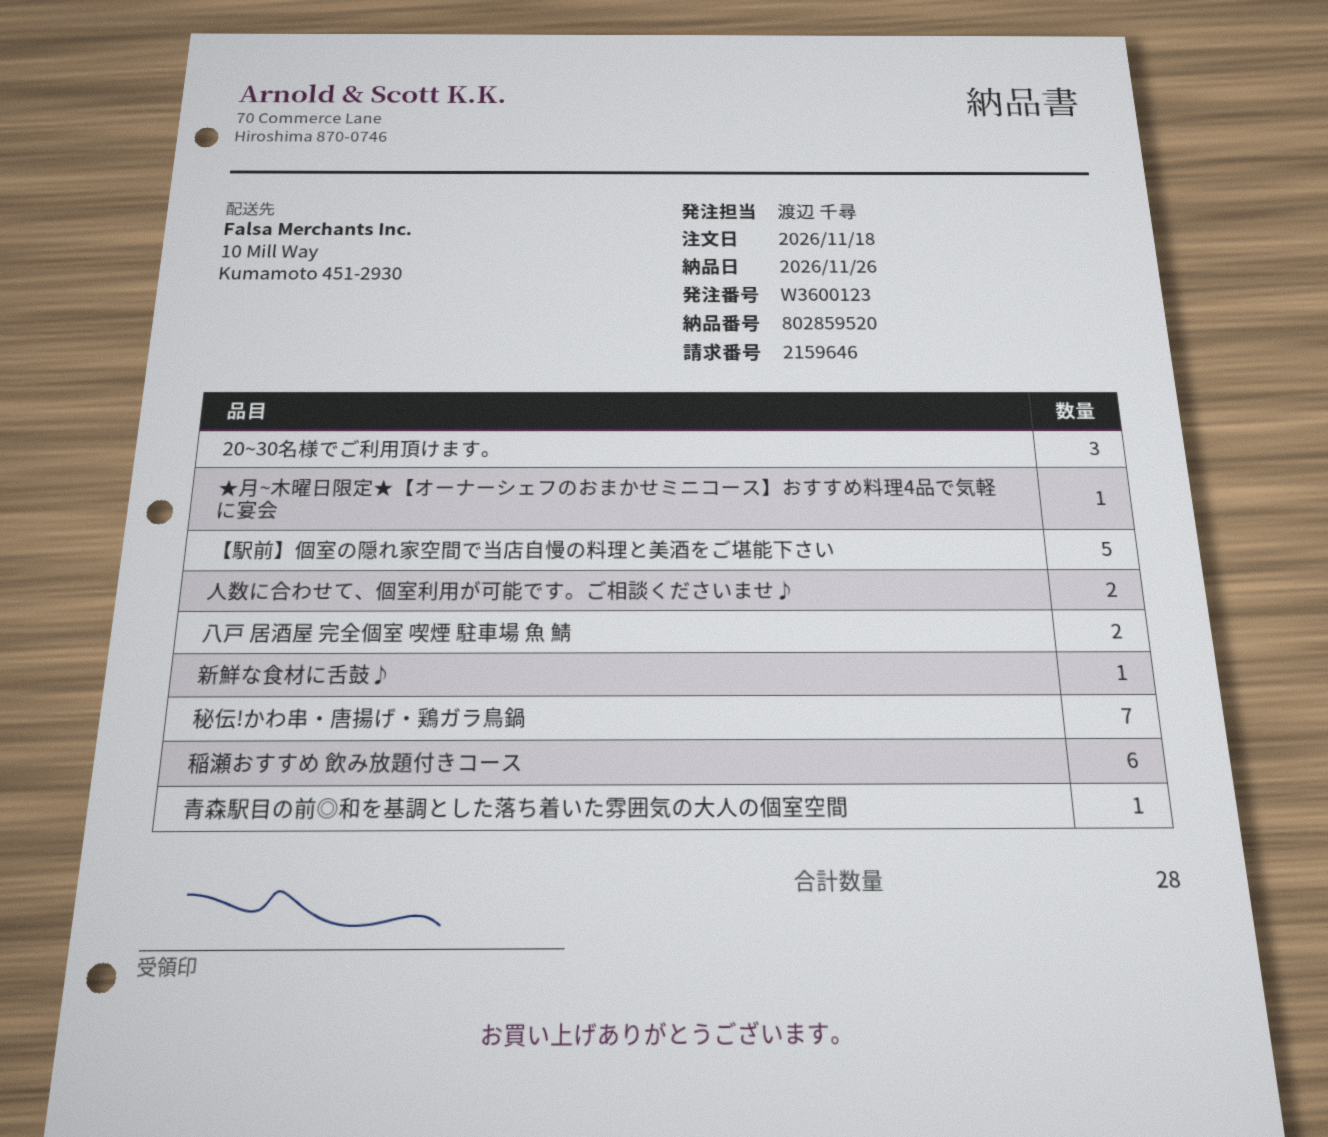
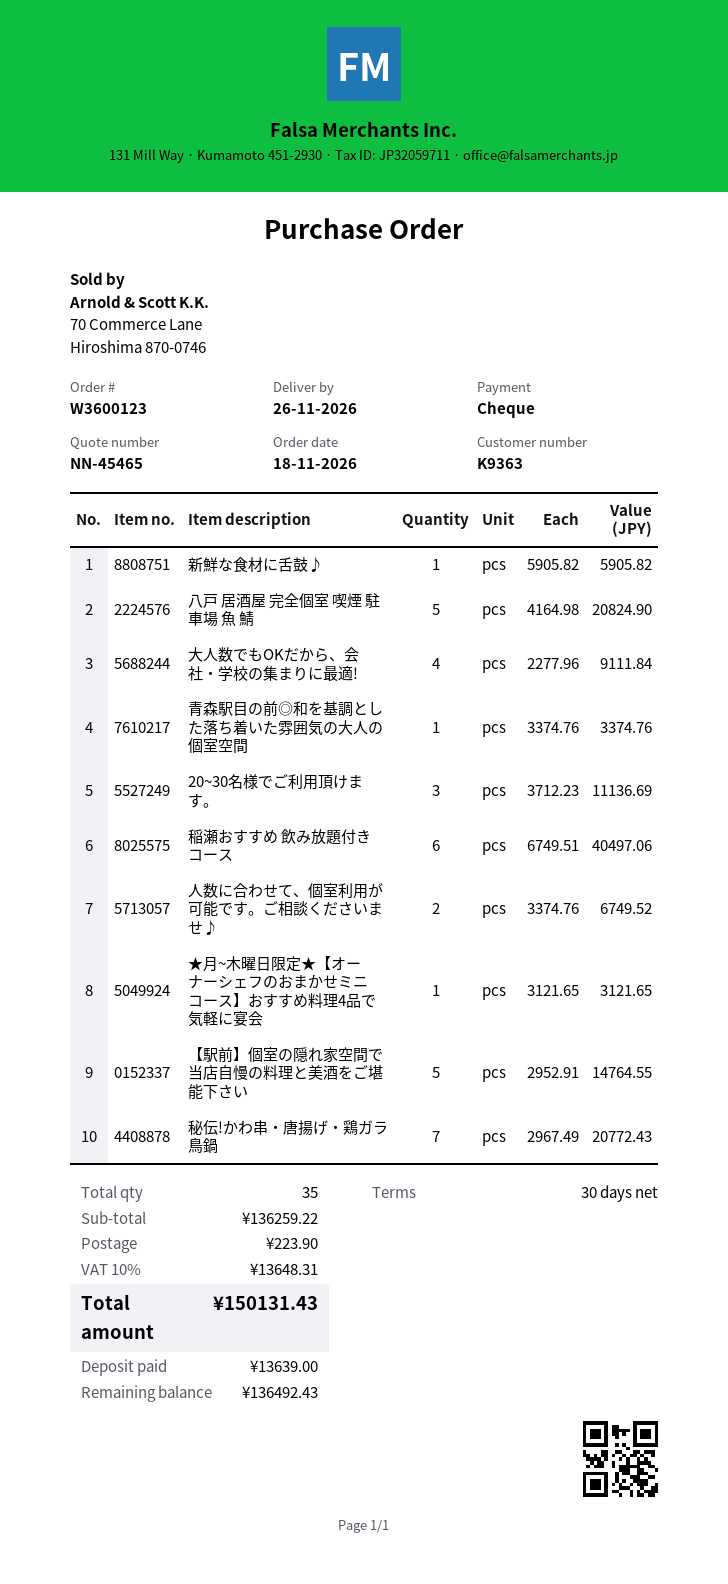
八戸 居酒屋 完全個室 喫煙 駐車場 魚 鯖: 2 -> 5
大人数でもOKだから、会社・学校の集まりに最適!: none -> 4
total quantity: 28 -> 35

